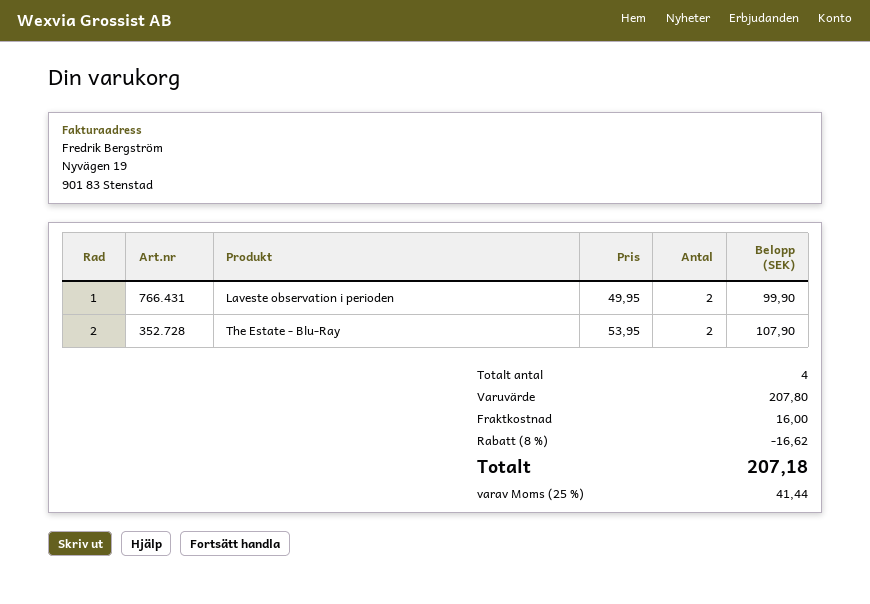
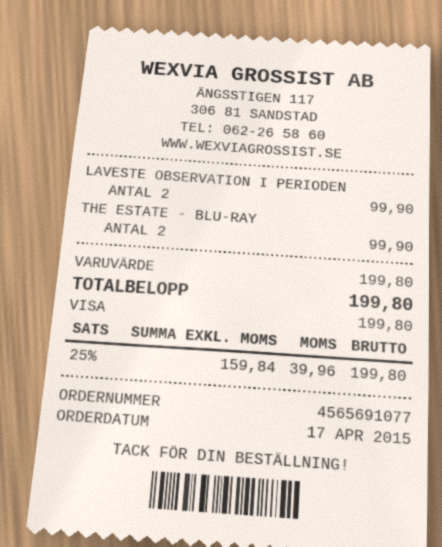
The Estate - Blu-Ray: 2 for 107.90 -> 2 for 99.90
subtotal: 207.80 -> 199.80
discount: 8% = 16.62 -> none
shipping: 16.00 -> none
tax: 25% = 41.44 -> 25% = 39.96
total: 207.18 -> 199.80

